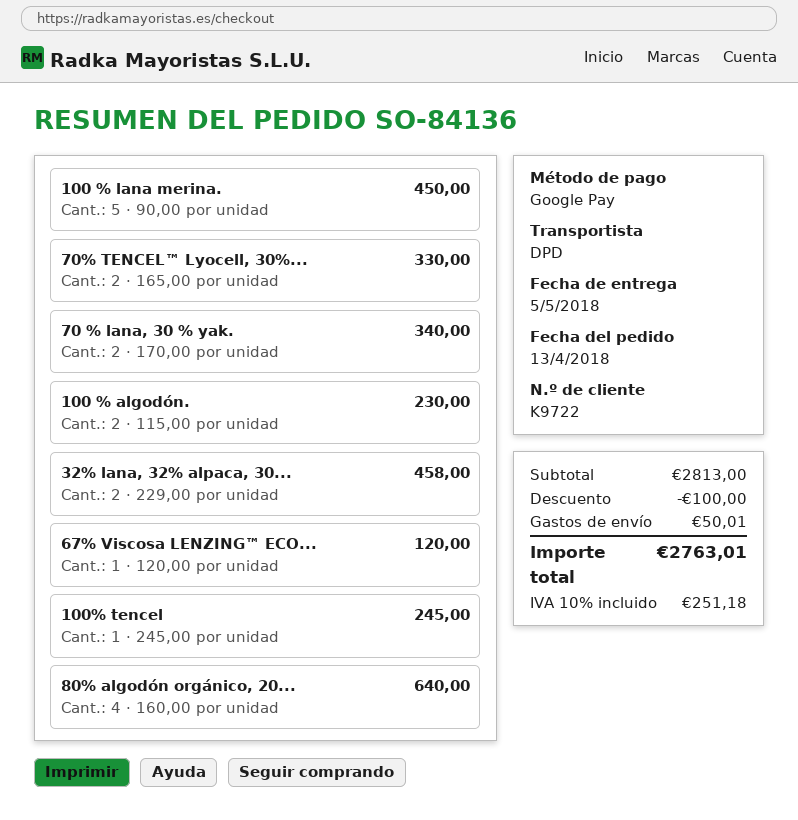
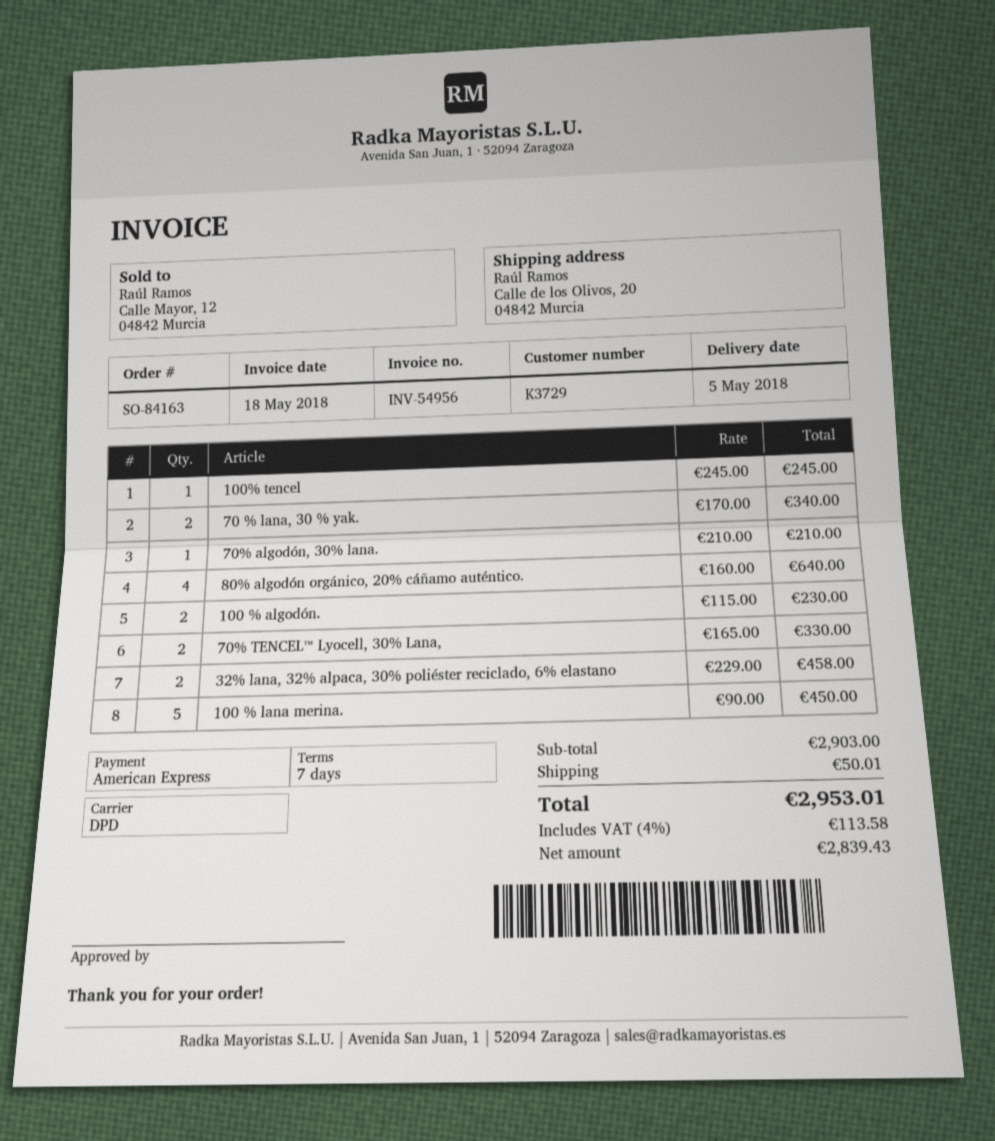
order number: SO-84136 -> SO-84163
customer number: K9722 -> K3729
payment method: Google Pay -> American Express
67% Viscosa LENZING™ ECO...: 1 x 120.00 = 120.00 -> none
70% algodón, 30% lana.: none -> 1 x 210.00 = 210.00
subtotal: 2813.00 -> 2903.00
discount: 100.00 -> none
tax: 10% = 251.18 -> 4% = 113.58
total: 2763.01 -> 2953.01

